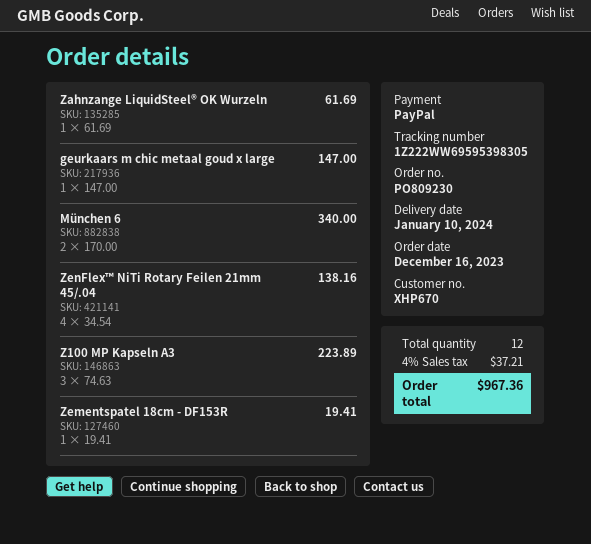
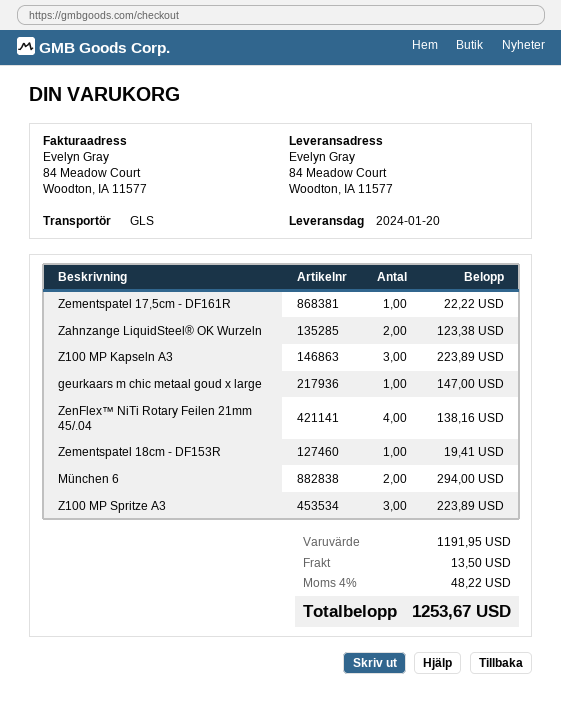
delivery date: 2024-01-10 -> 2024-01-20
Zahnzange LiquidSteel® OK Wurzeln: 1 for 61.69 -> 2 for 123.38
München 6: 2 for 340.00 -> 2 for 294.00
Zementspatel 17,5cm - DF161R: none -> 1 for 22.22
Z100 MP Spritze A3: none -> 3 for 223.89
shipping: none -> 13.50
tax: 4% = 37.21 -> 4% = 48.22
total: 967.36 -> 1253.67

